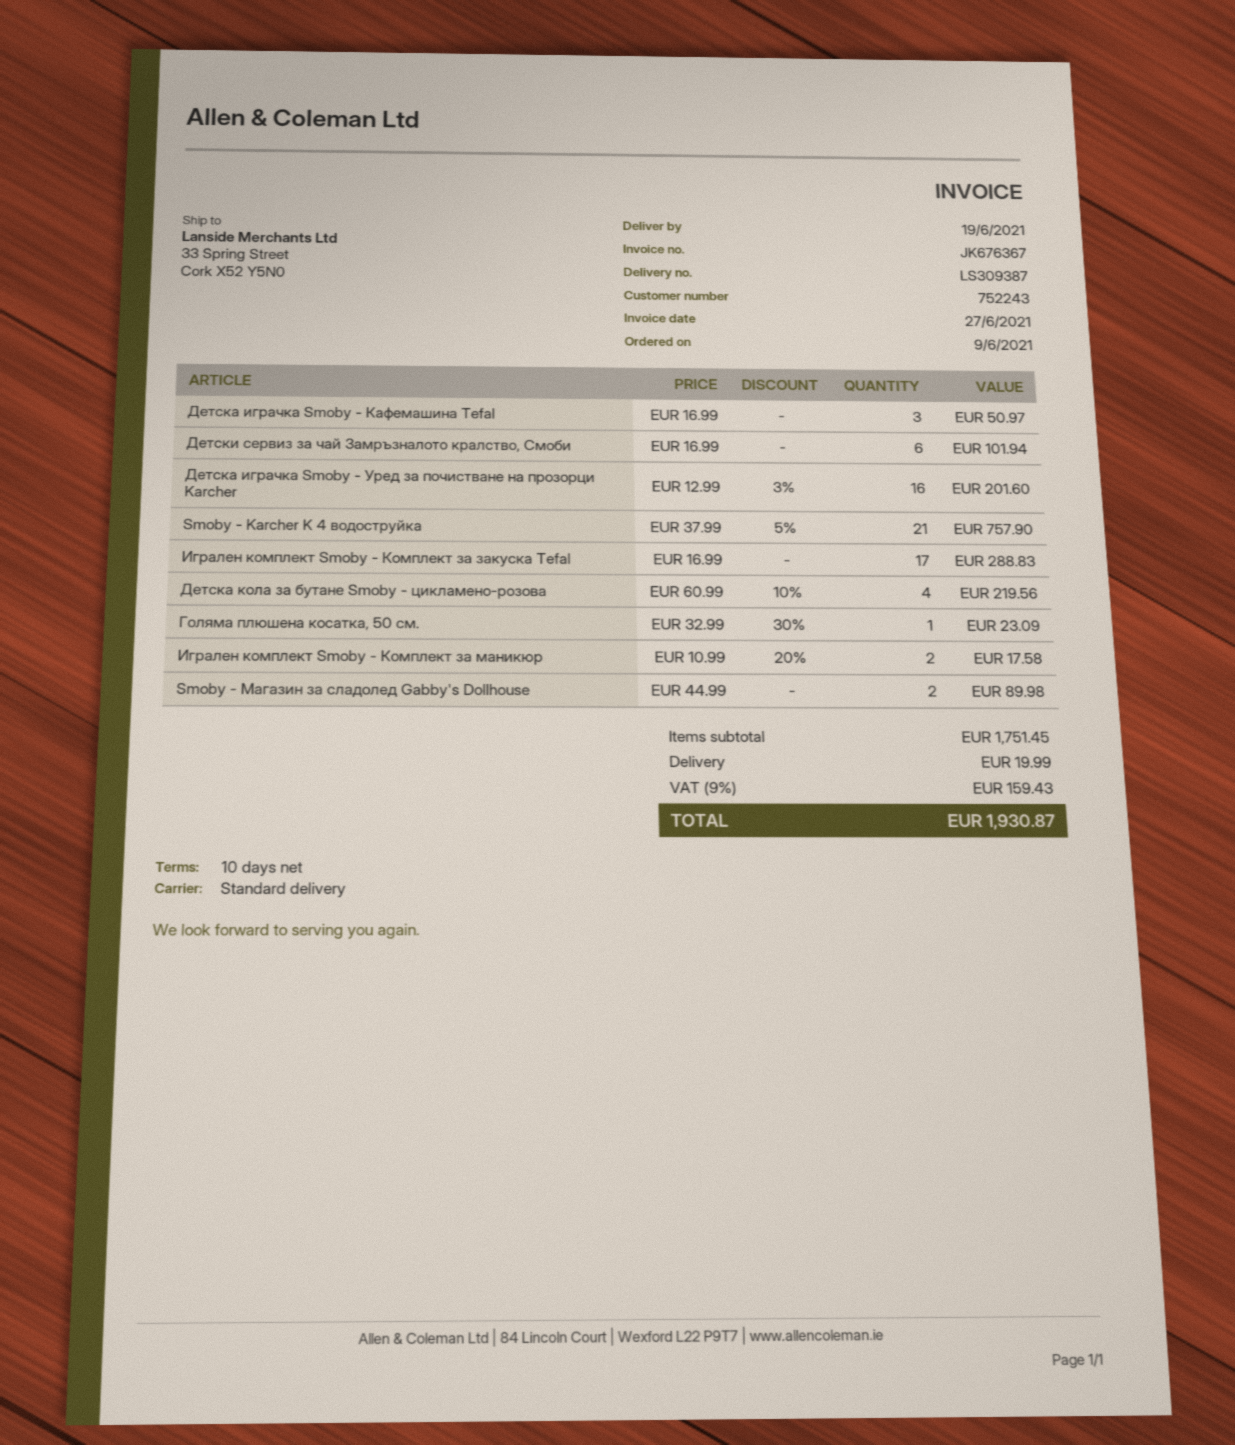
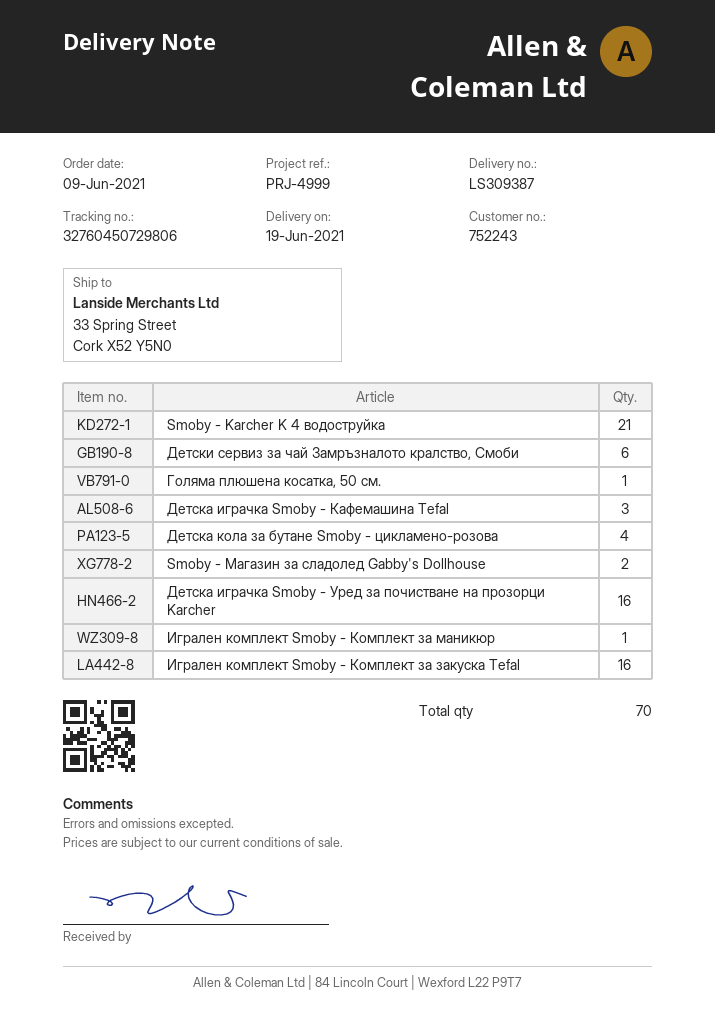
Игрален комплект Smoby - Комплект за закуска Tefal: 17 -> 16
Игрален комплект Smoby - Комплект за маникюр: 2 -> 1

